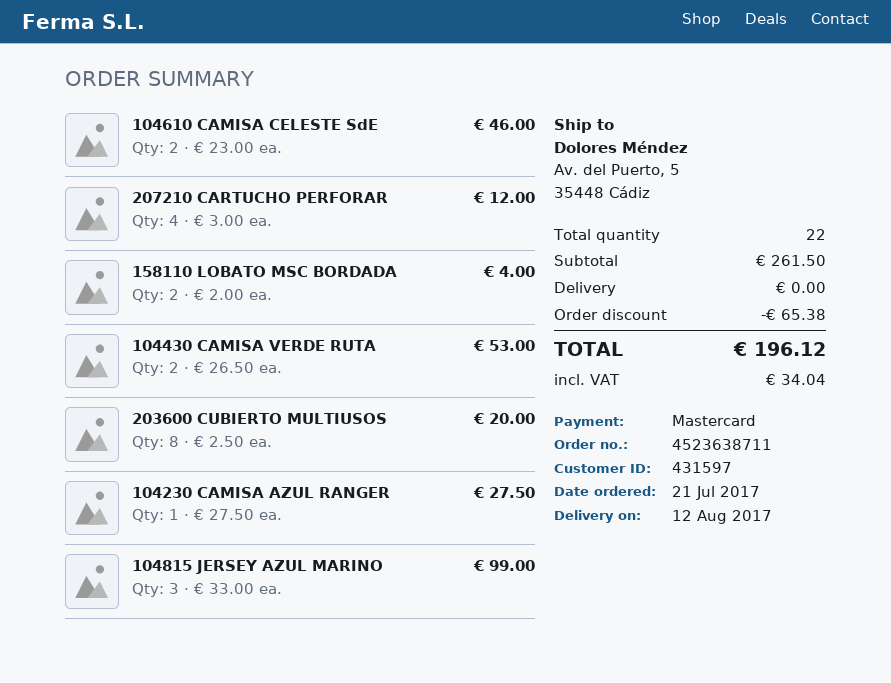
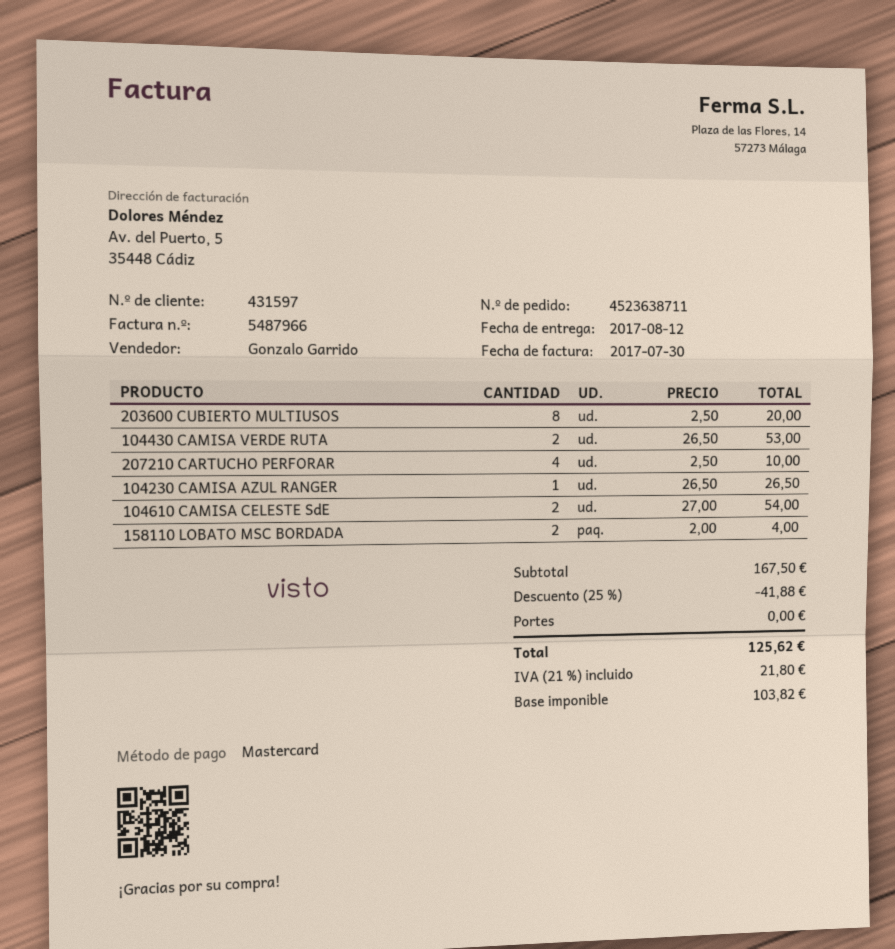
104610 CAMISA CELESTE SdE: 2 x 23.00 = 46.00 -> 2 x 27.00 = 54.00
207210 CARTUCHO PERFORAR: 4 x 3.00 = 12.00 -> 4 x 2.50 = 10.00
104230 CAMISA AZUL RANGER: 1 x 27.50 = 27.50 -> 1 x 26.50 = 26.50
104815 JERSEY AZUL MARINO: 3 x 33.00 = 99.00 -> none
subtotal: 261.50 -> 167.50
discount: 65.38 -> 41.88
tax: 34.04 -> 21.80
total: 196.12 -> 125.62

